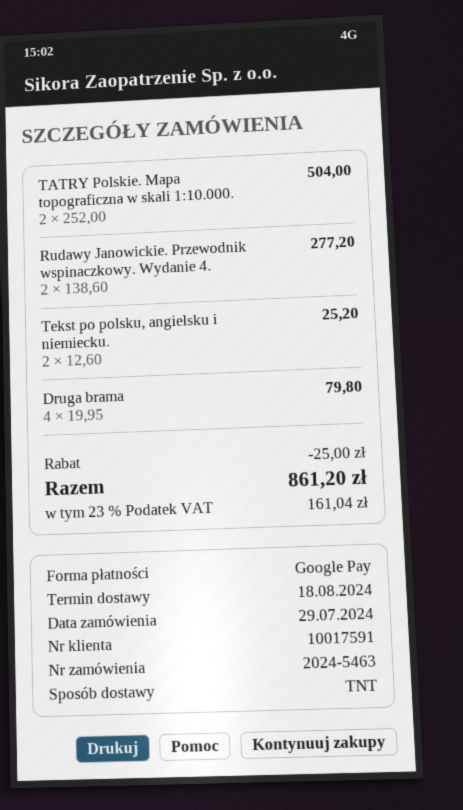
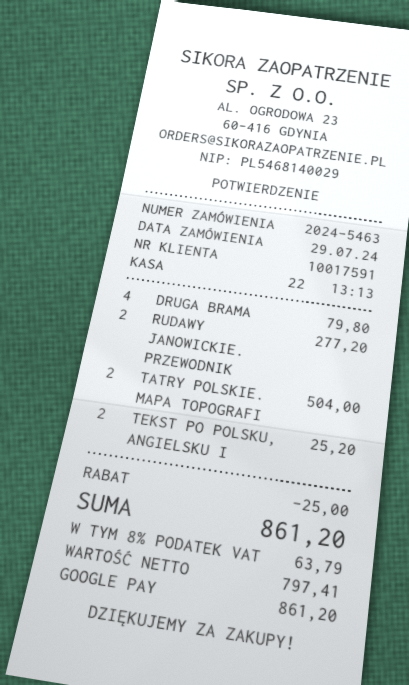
tax: 23% = 161.04 -> 8% = 63.79

